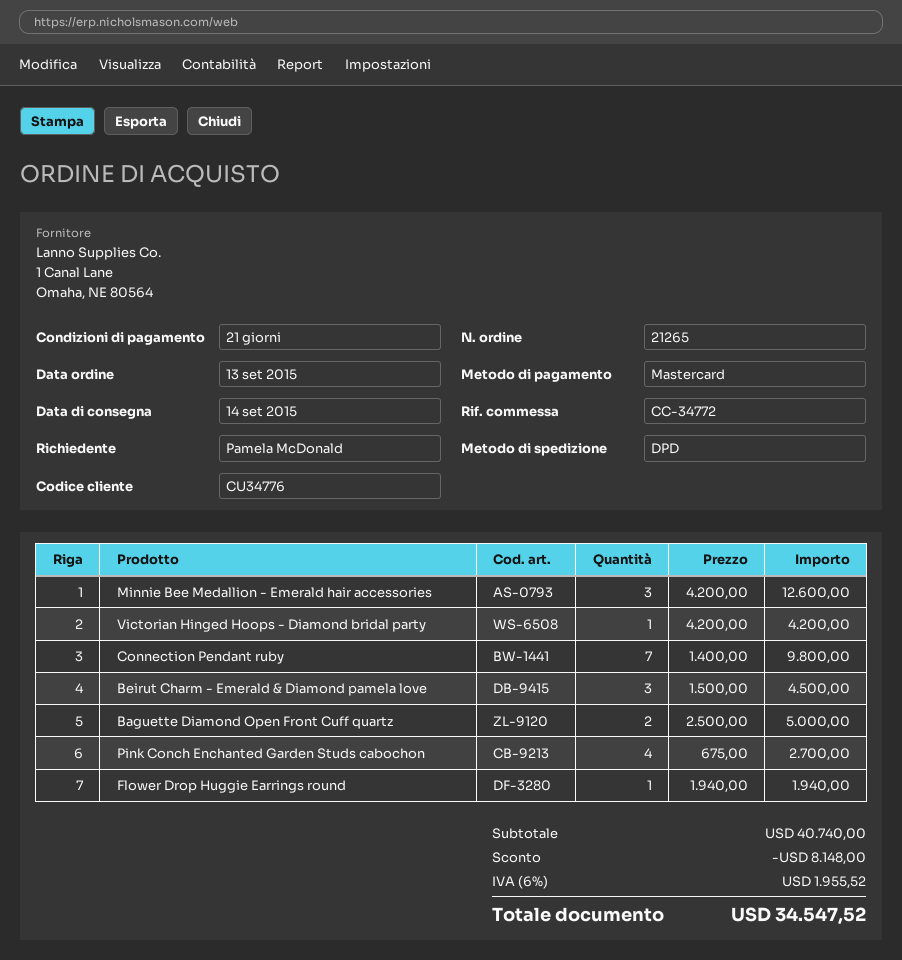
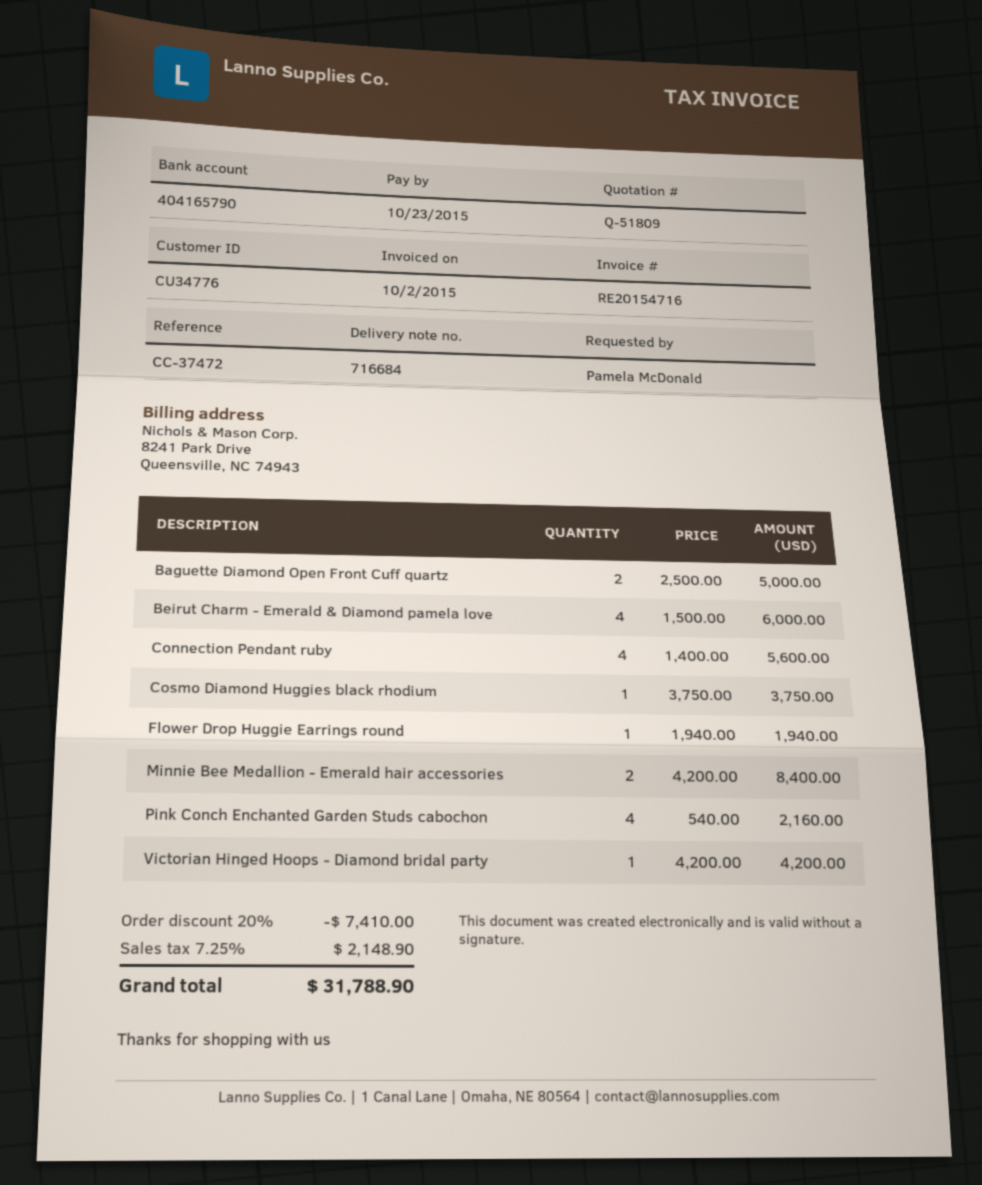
reference: CC-34772 -> CC-37472
Minnie Bee Medallion - Emerald hair accessories: 3 x 4200.00 = 12600.00 -> 2 x 4200.00 = 8400.00
Connection Pendant ruby: 7 x 1400.00 = 9800.00 -> 4 x 1400.00 = 5600.00
Beirut Charm - Emerald & Diamond pamela love: 3 x 1500.00 = 4500.00 -> 4 x 1500.00 = 6000.00
Pink Conch Enchanted Garden Studs cabochon: 4 x 675.00 = 2700.00 -> 4 x 540.00 = 2160.00
Cosmo Diamond Huggies black rhodium: none -> 1 x 3750.00 = 3750.00
discount: 8148.00 -> 7410.00
tax: 6% = 1955.52 -> 7.25% = 2148.90
total: 34547.52 -> 31788.90

